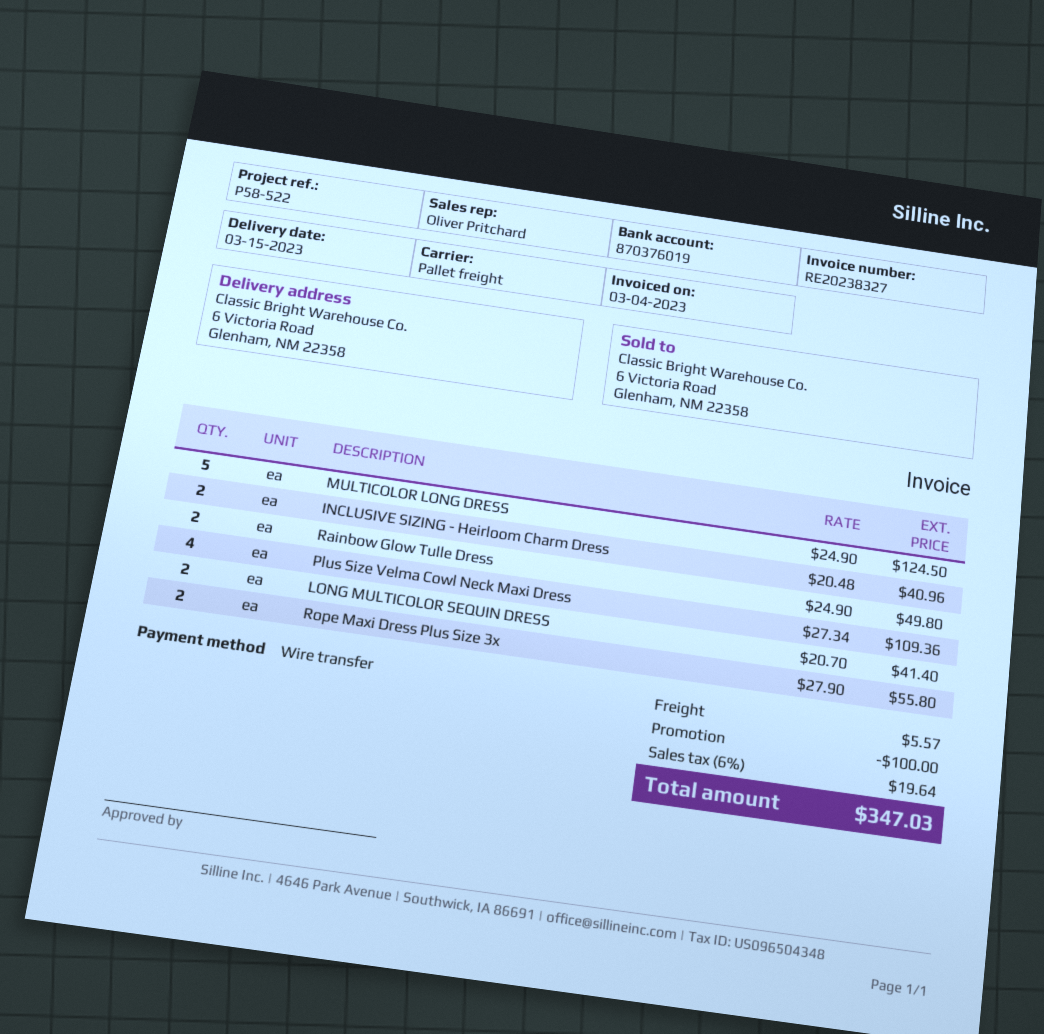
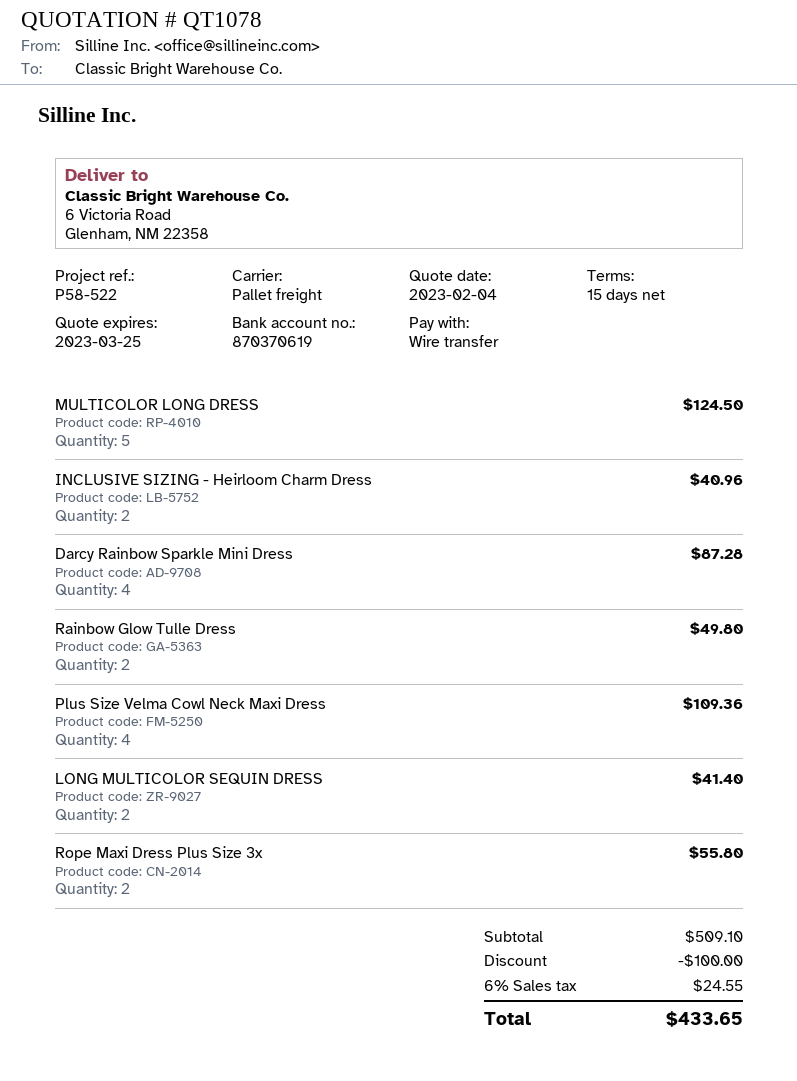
bank account: 870376019 -> 870370619
Darcy Rainbow Sparkle Mini Dress: none -> 4 for 87.28
shipping: 5.57 -> none
tax: 6% = 19.64 -> 6% = 24.55
total: 347.03 -> 433.65

